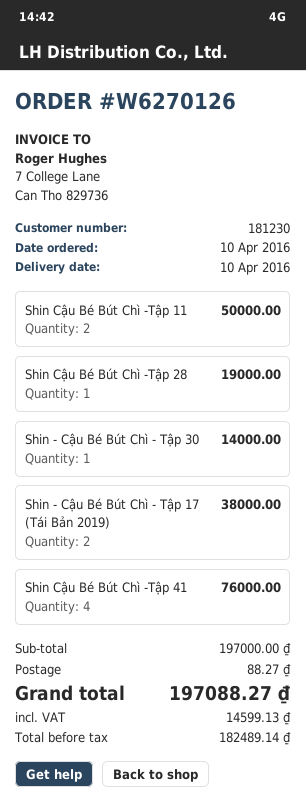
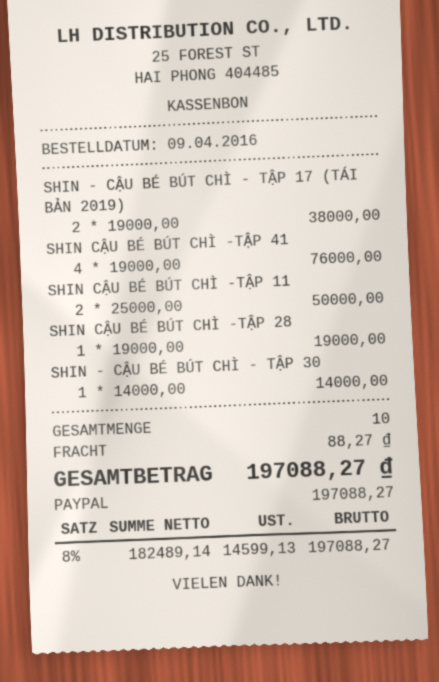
order date: 2016-04-10 -> 2016-04-09

